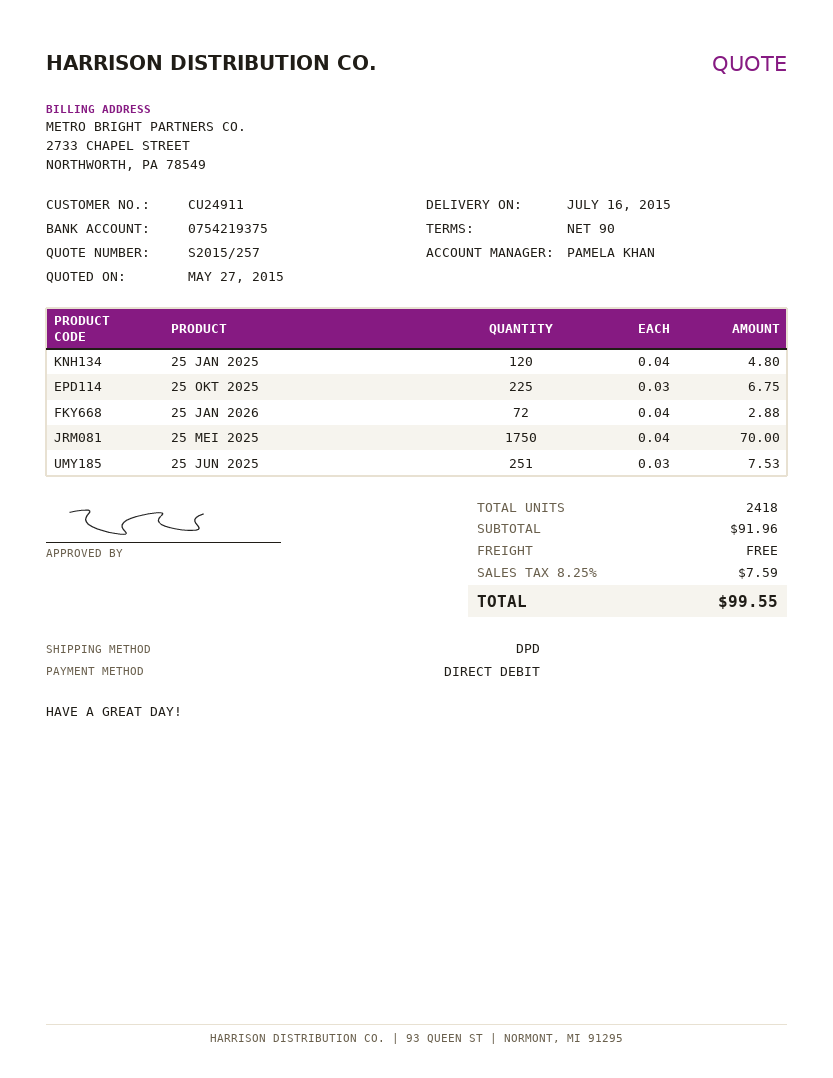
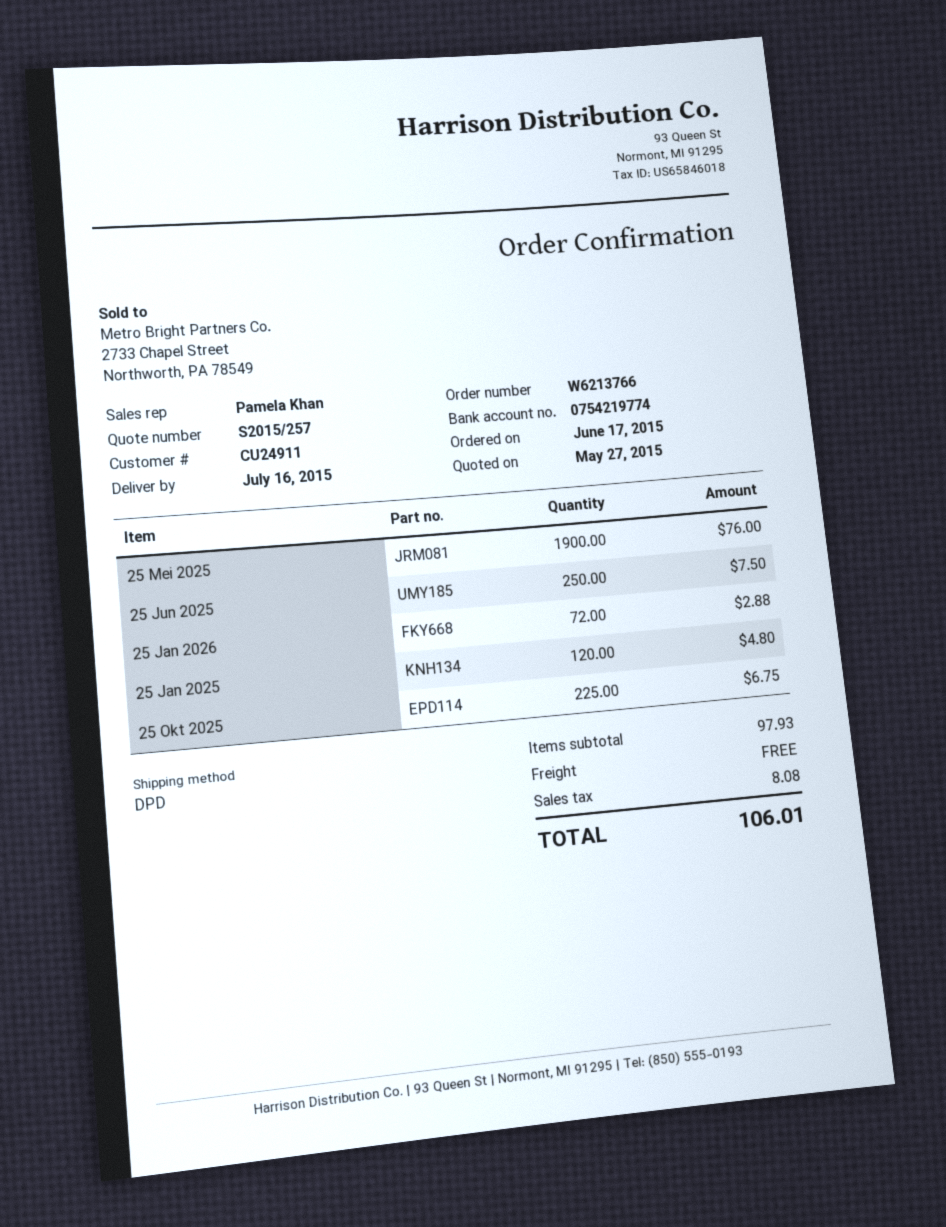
bank account: 0754219375 -> 0754219774
25 MEI 2025: 1750 for 70.00 -> 1900 for 76.00
25 JUN 2025: 251 for 7.53 -> 250 for 7.50
subtotal: 91.96 -> 97.93
tax: 7.59 -> 8.08
total: 99.55 -> 106.01

